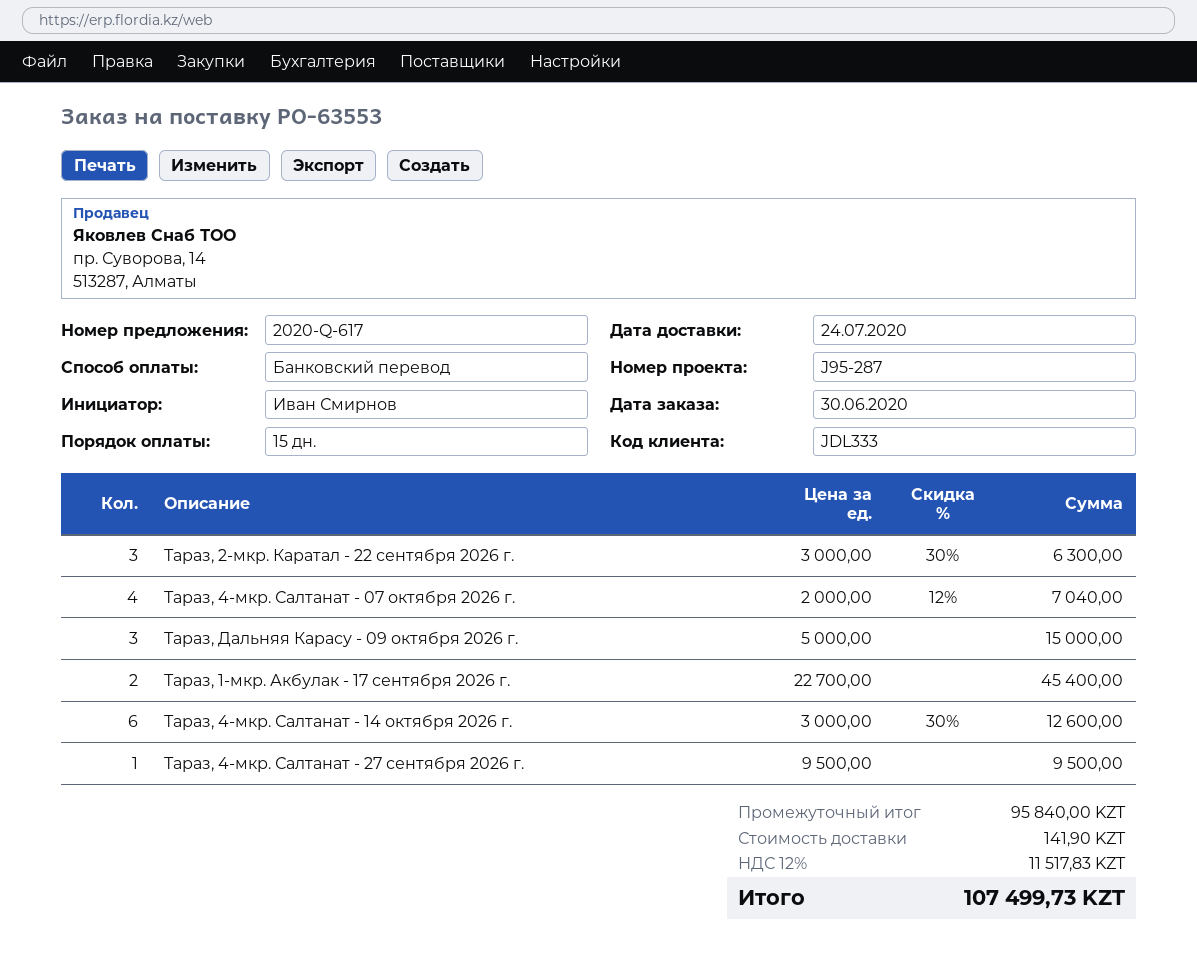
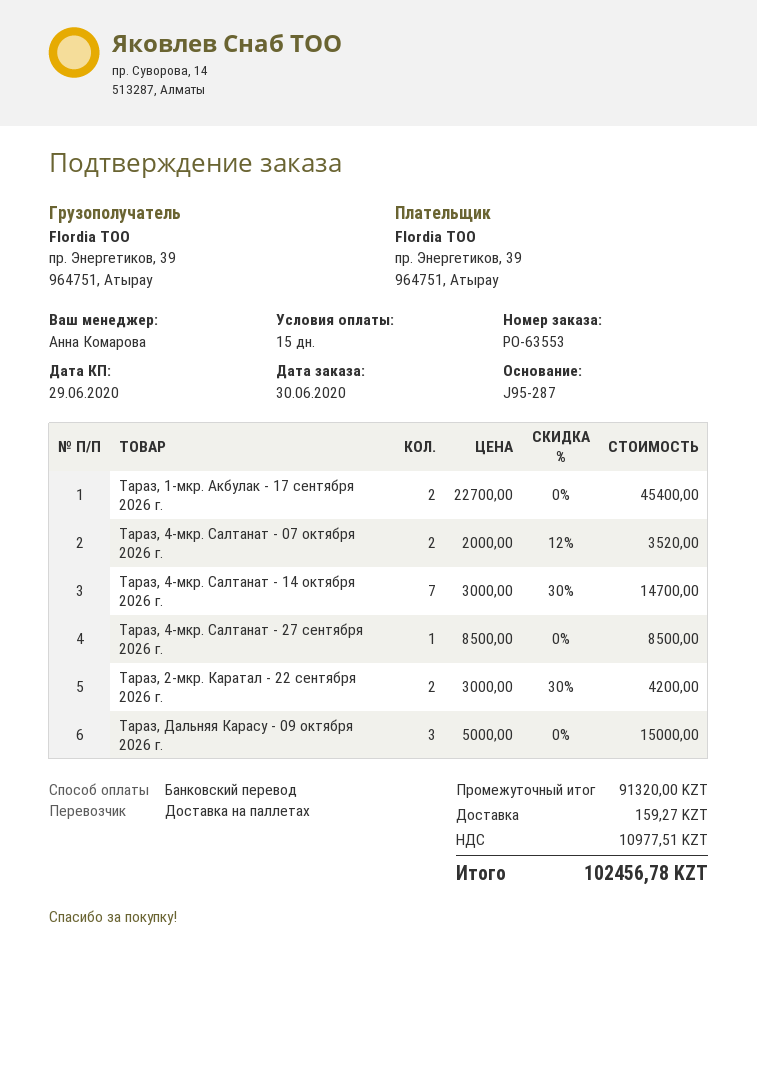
Тараз, 2-мкр. Каратал - 22 сентября 2026 г.: 3 x 3000.00 - 30% = 6300.00 -> 2 x 3000.00 - 30% = 4200.00
Тараз, 4-мкр. Салтанат - 07 октября 2026 г.: 4 x 2000.00 - 12% = 7040.00 -> 2 x 2000.00 - 12% = 3520.00
Тараз, 4-мкр. Салтанат - 14 октября 2026 г.: 6 x 3000.00 - 30% = 12600.00 -> 7 x 3000.00 - 30% = 14700.00
Тараз, 4-мкр. Салтанат - 27 сентября 2026 г.: 1 x 9500.00 = 9500.00 -> 1 x 8500.00 = 8500.00
subtotal: 95840.00 -> 91320.00
shipping: 141.90 -> 159.27
tax: 11517.83 -> 10977.51
total: 107499.73 -> 102456.78

